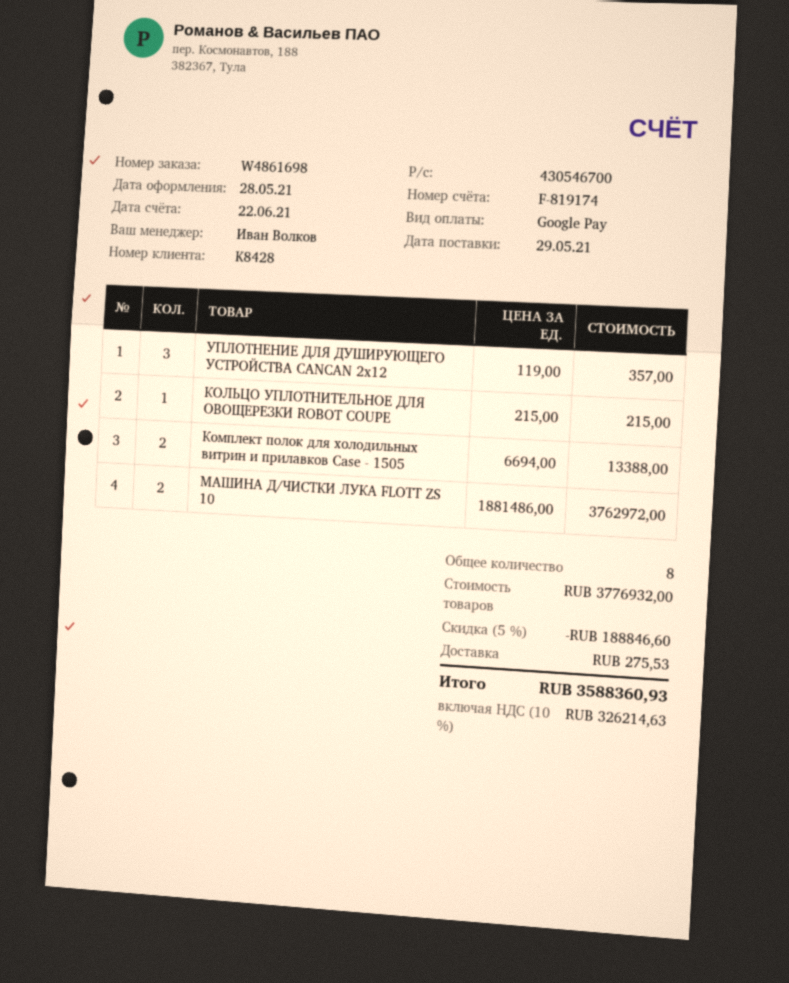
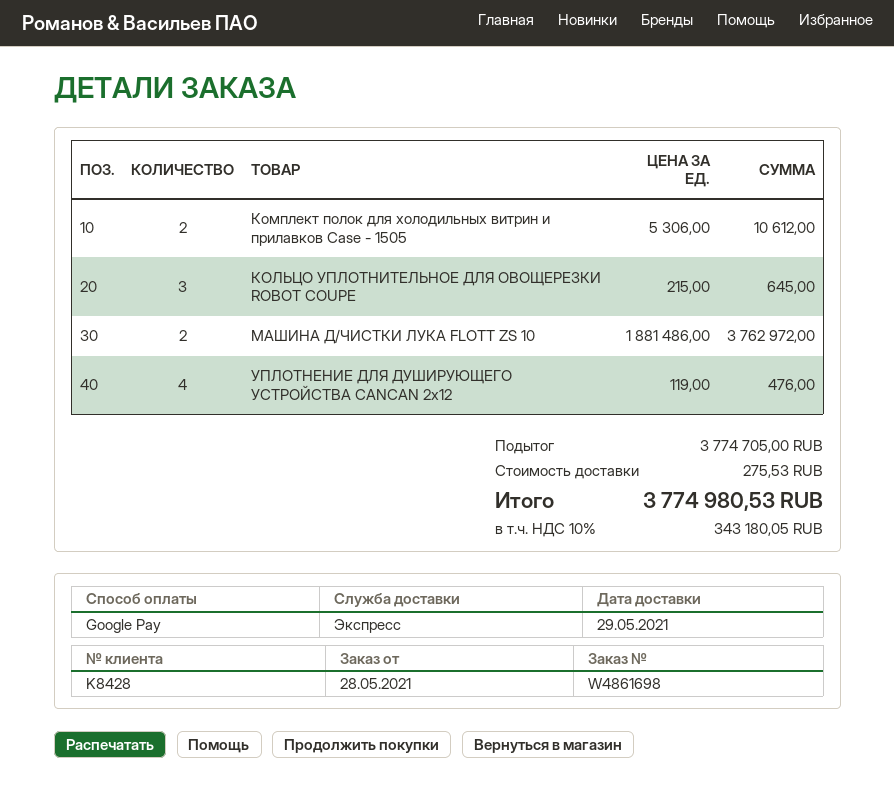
УПЛОТНЕНИЕ ДЛЯ ДУШИРУЮЩЕГО УСТРОЙСТВА CANCAN 2x12: 3 x 119.00 = 357.00 -> 4 x 119.00 = 476.00
КОЛЬЦО УПЛОТНИТЕЛЬНОЕ ДЛЯ ОВОЩЕРЕЗКИ ROBOT COUPE: 1 x 215.00 = 215.00 -> 3 x 215.00 = 645.00
Комплект полок для холодильных витрин и прилавков Case - 1505: 2 x 6694.00 = 13388.00 -> 2 x 5306.00 = 10612.00
subtotal: 3776932.00 -> 3774705.00
discount: 5% = 188846.60 -> none
tax: 10% = 326214.63 -> 10% = 343180.05
total: 3588360.93 -> 3774980.53

